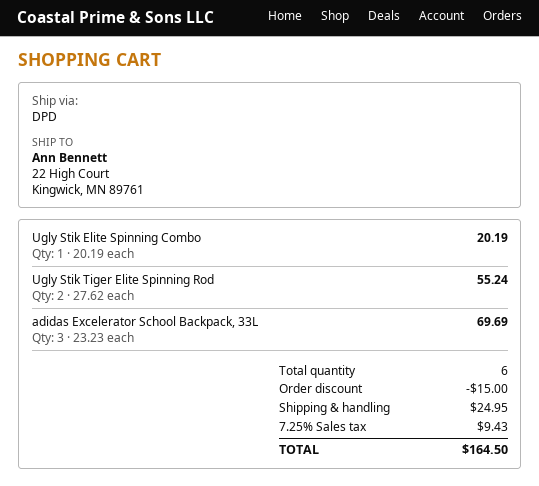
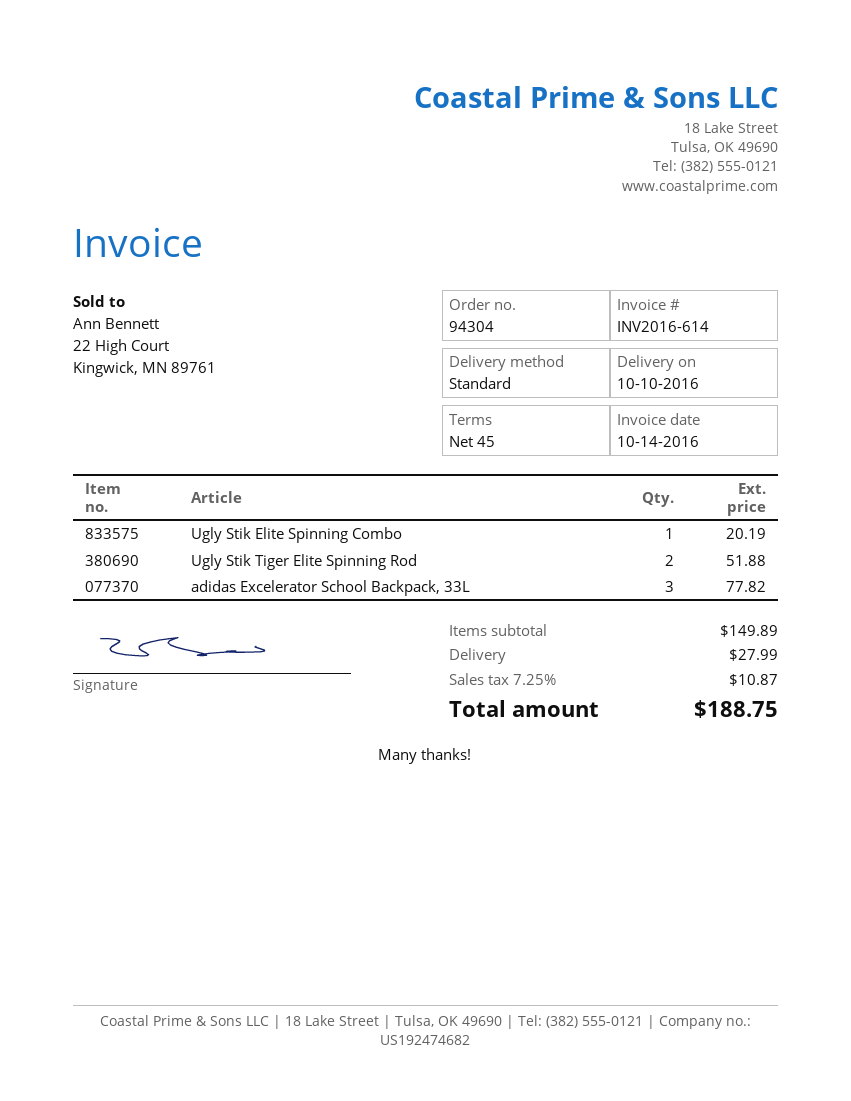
shipping method: DPD -> standard
Ugly Stik Tiger Elite Spinning Rod: 2 for 55.24 -> 2 for 51.88
adidas Excelerator School Backpack, 33L: 3 for 69.69 -> 3 for 77.82
discount: 15.00 -> none
shipping: 24.95 -> 27.99
tax: 7.25% = 9.43 -> 7.25% = 10.87
total: 164.50 -> 188.75

